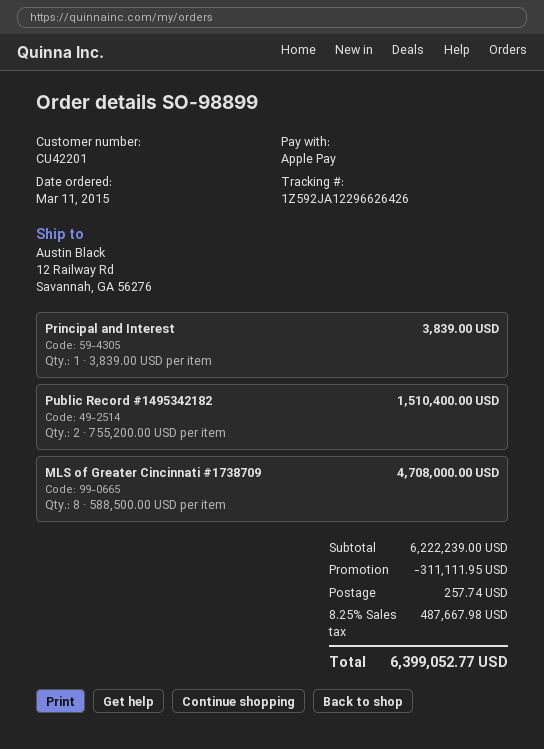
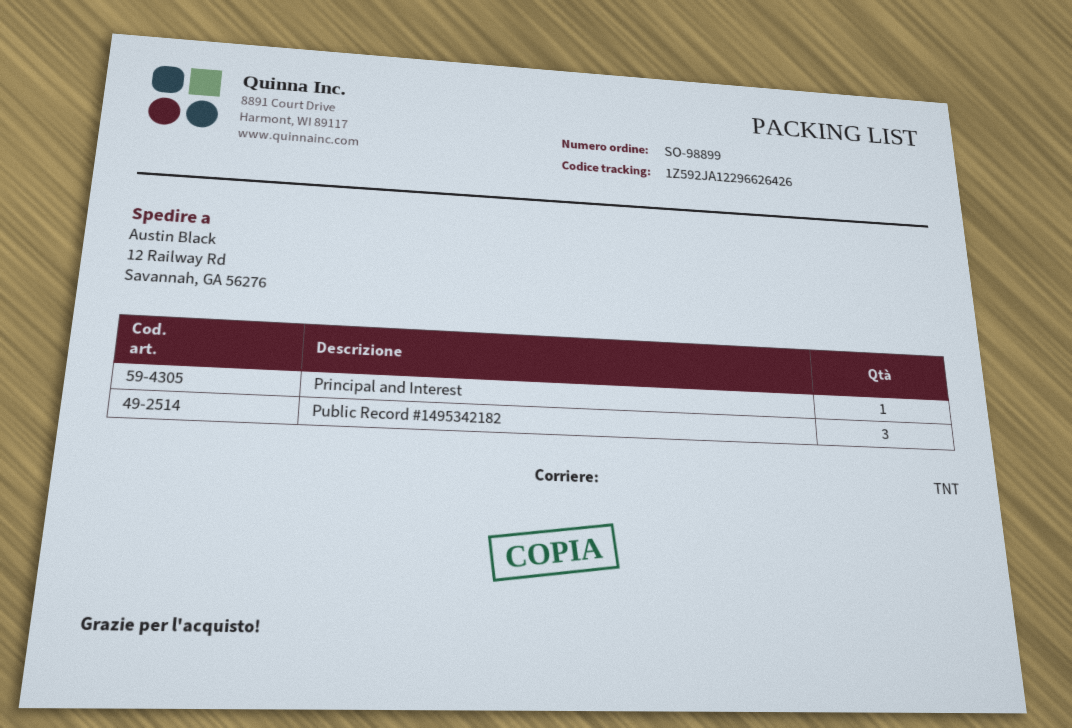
Public Record #1495342182: 2 -> 3
MLS of Greater Cincinnati #1738709: 8 -> none

